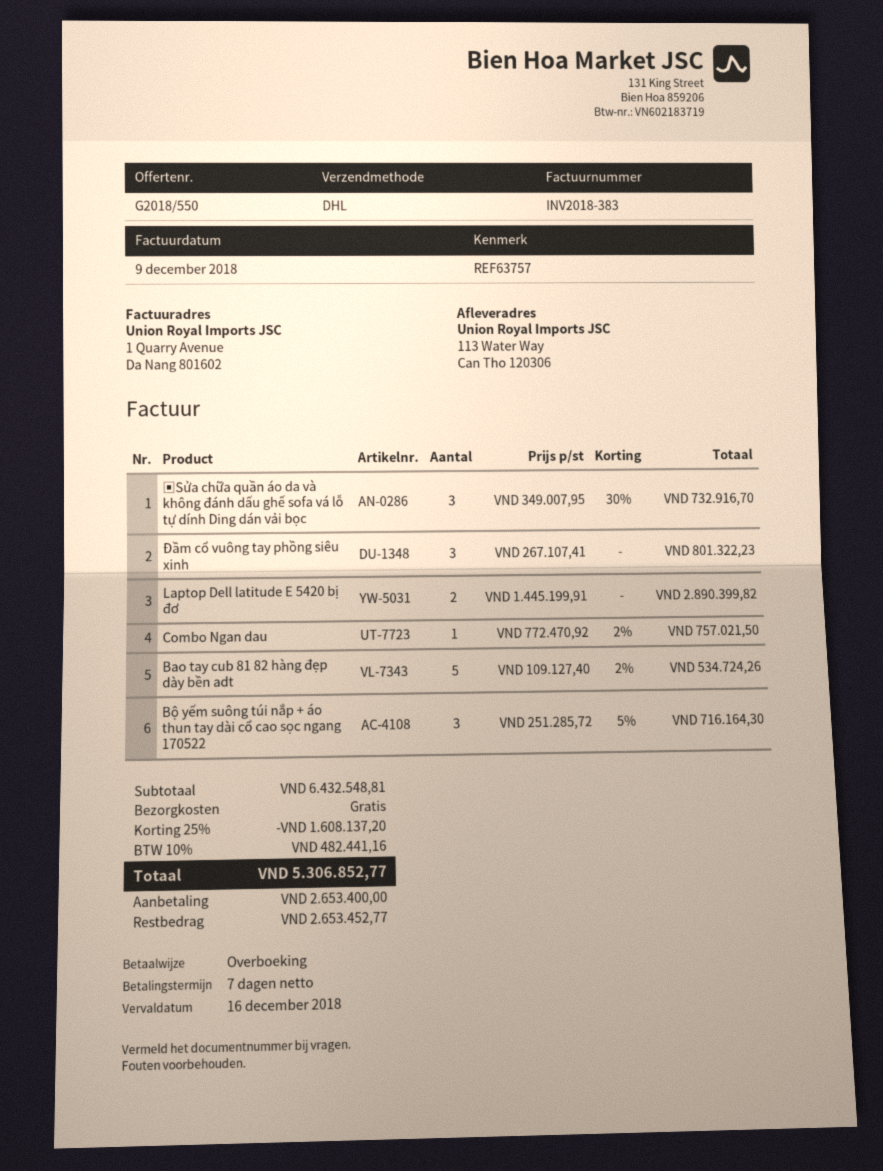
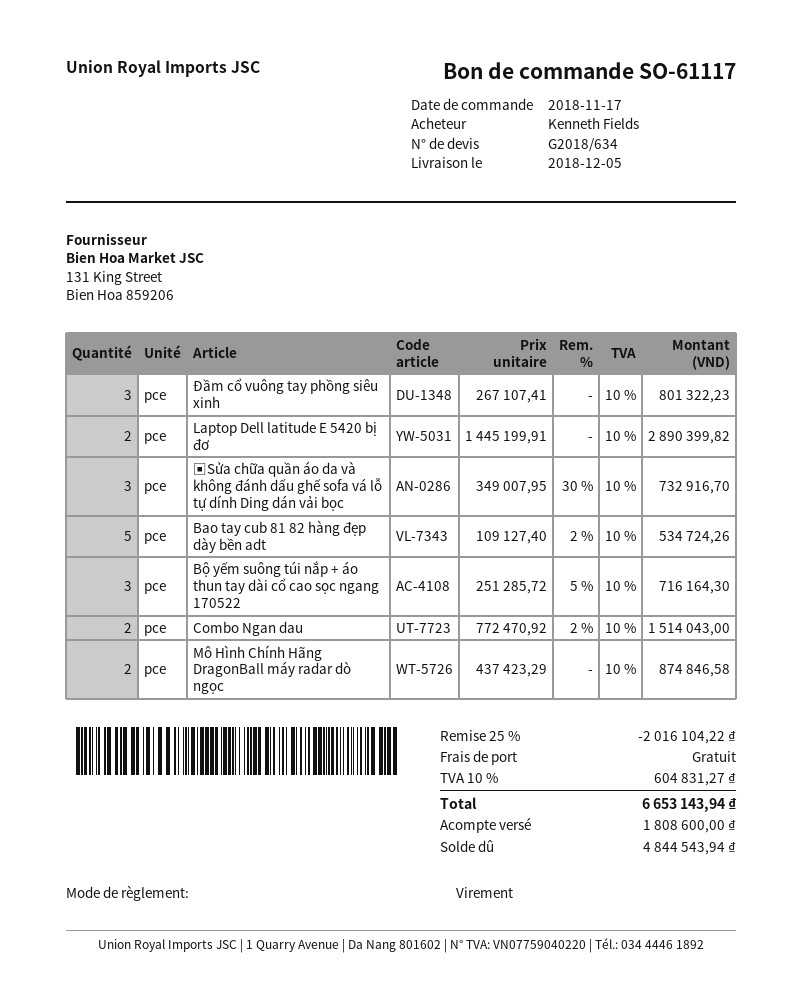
quote number: G2018/550 -> G2018/634
Combo Ngan dau: 1 x 772470.92 - 2% = 757021.50 -> 2 x 772470.92 - 2% = 1514043.00
Mô Hình Chính Hãng DragonBall máy radar dò ngọc: none -> 2 x 437423.29 = 874846.58
discount: 25% = 1608137.20 -> 25% = 2016104.22
tax: 10% = 482441.16 -> 10% = 604831.27
total: 5306852.77 -> 6653143.94
deposit: 2653400.00 -> 1808600.00
balance: 2653452.77 -> 4844543.94

